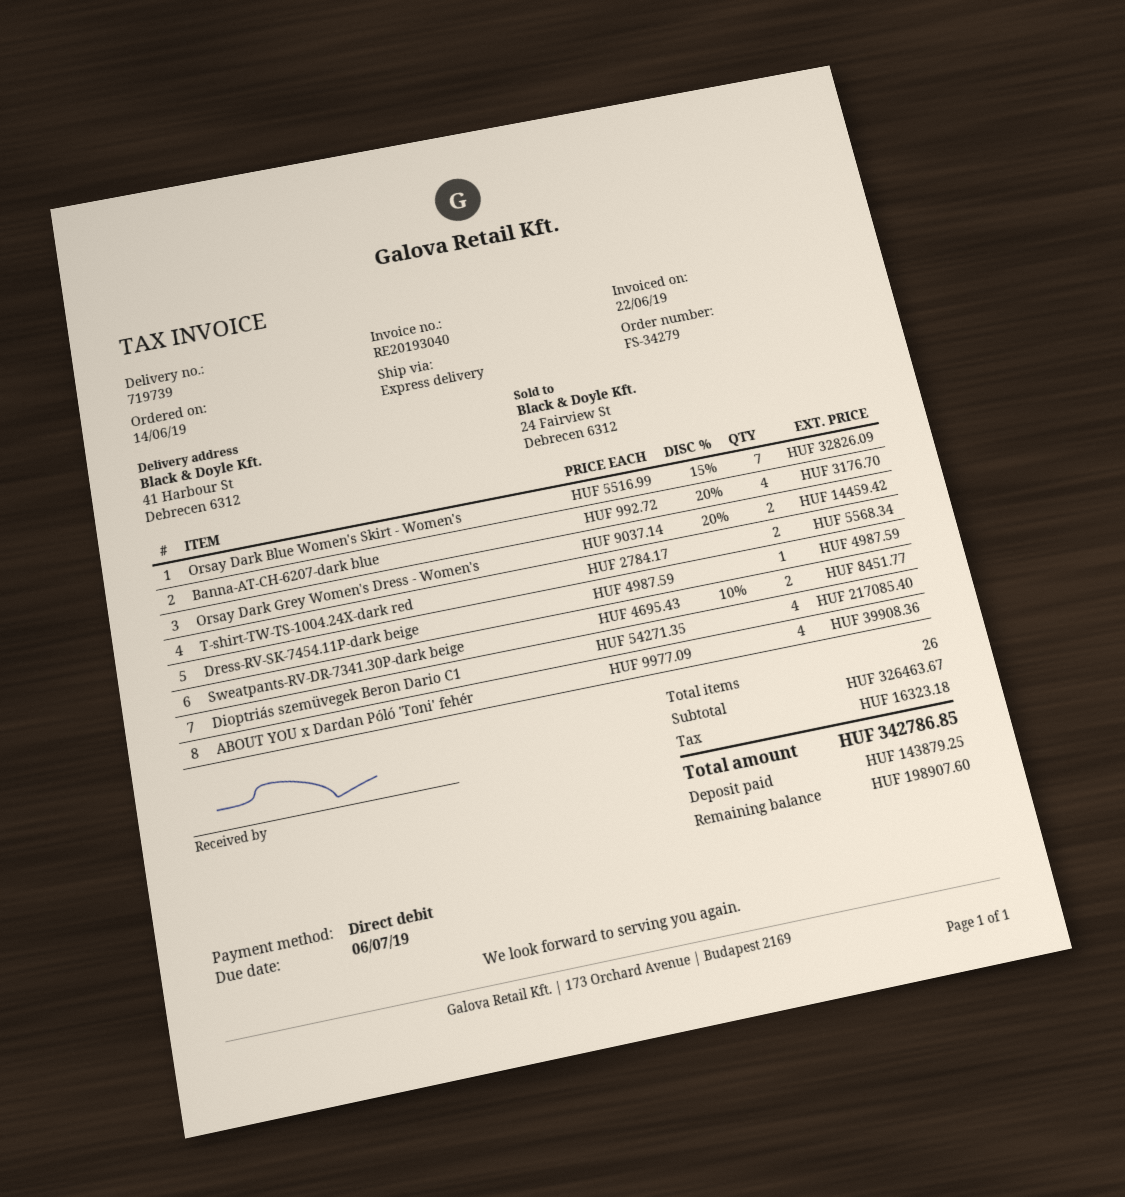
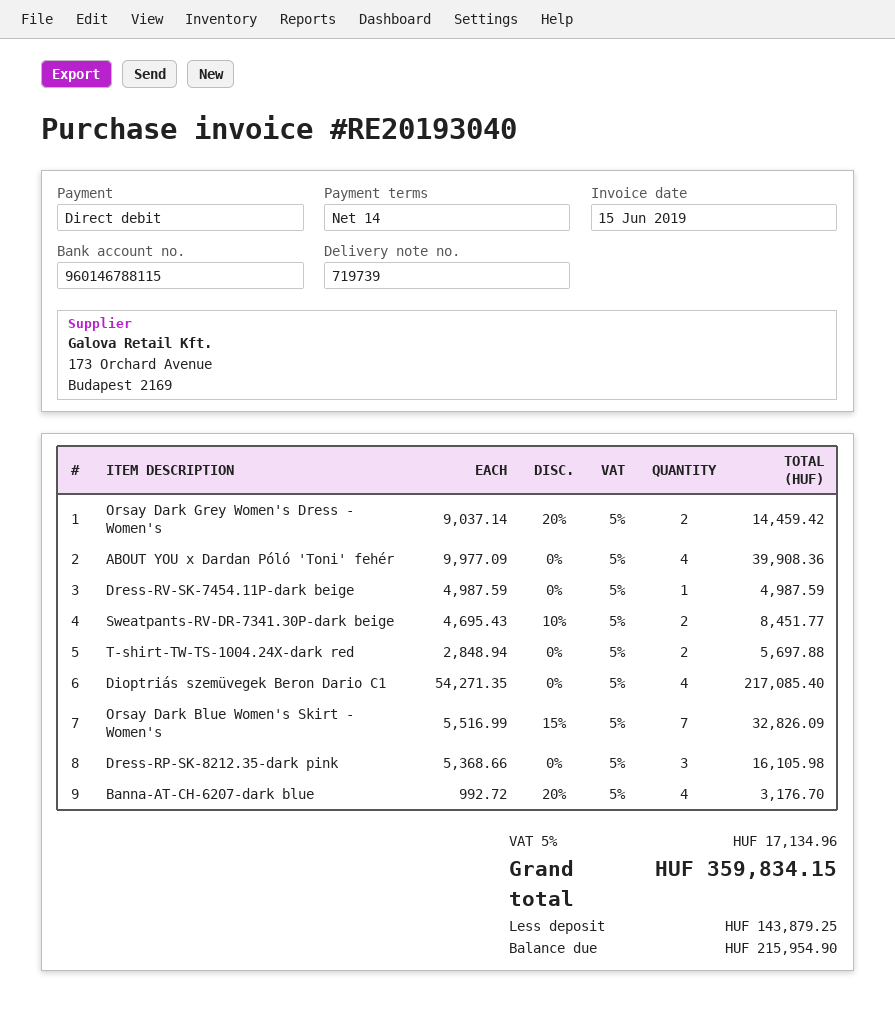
invoice date: 2019-06-22 -> 2019-06-15
T-shirt-TW-TS-1004.24X-dark red: 2 x 2784.17 = 5568.34 -> 2 x 2848.94 = 5697.88
Dress-RP-SK-8212.35-dark pink: none -> 3 x 5368.66 = 16105.98
tax: 16323.18 -> 17134.96
total: 342786.85 -> 359834.15
balance: 198907.60 -> 215954.90

